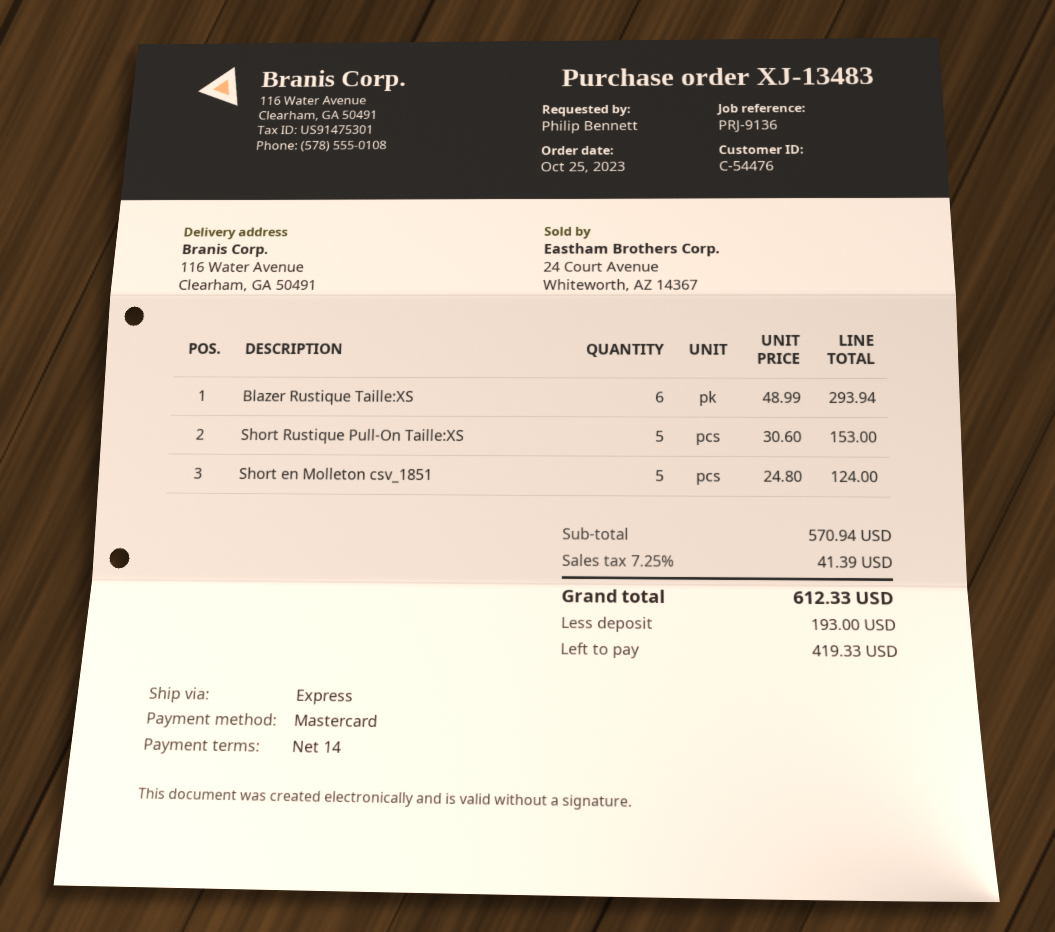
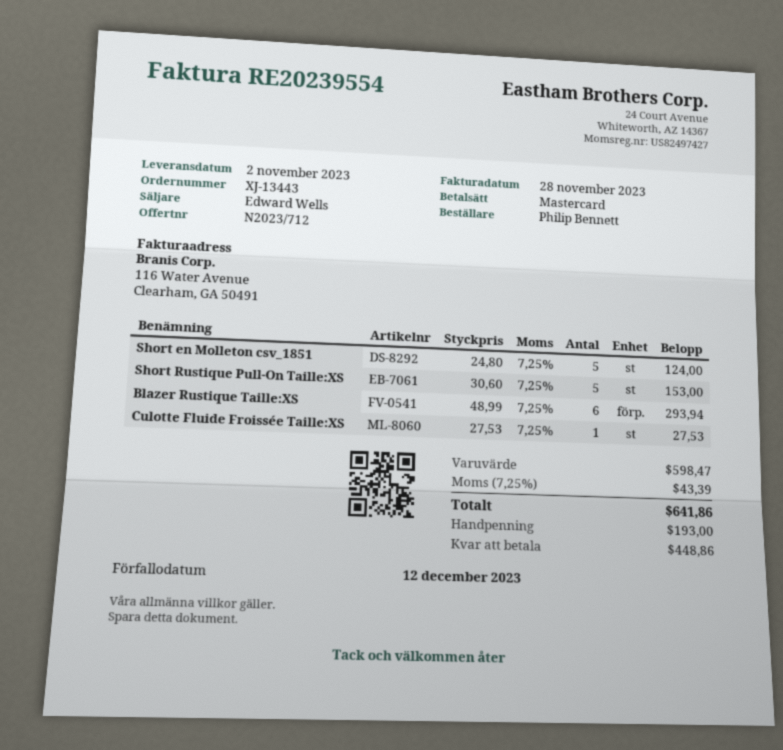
order number: XJ-13483 -> XJ-13443
Culotte Fluide Froissée Taille:XS: none -> 1 x 27.53 = 27.53
subtotal: 570.94 -> 598.47
tax: 7.25% = 41.39 -> 7.25% = 43.39
total: 612.33 -> 641.86
balance: 419.33 -> 448.86

